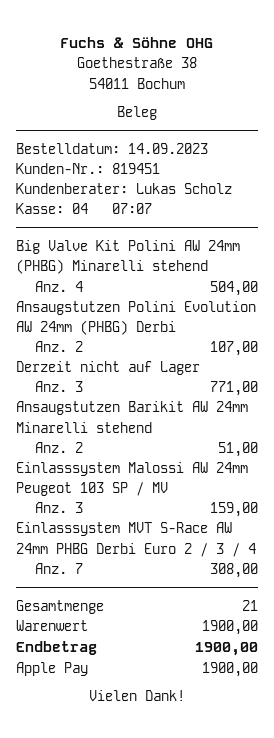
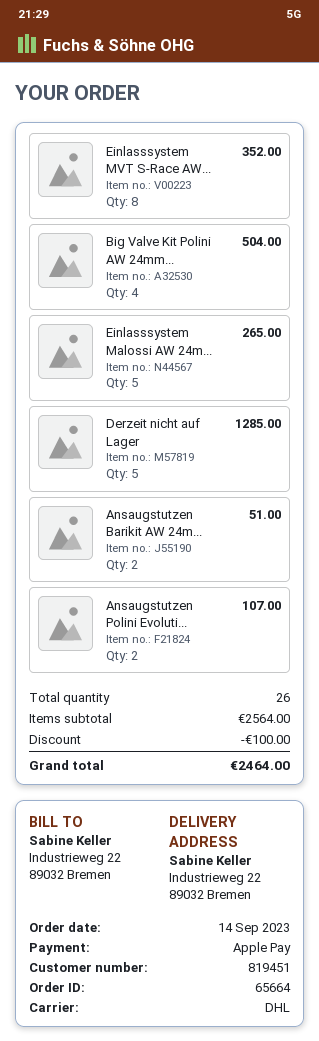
Derzeit nicht auf Lager: 3 for 771.00 -> 5 for 1285.00
Einlasssystem Malossi AW 24mm Peugeot 103 SP / MV: 3 for 159.00 -> 5 for 265.00
Einlasssystem MVT S-Race AW 24mm PHBG Derbi Euro 2 / 3 / 4: 7 for 308.00 -> 8 for 352.00
total quantity: 21 -> 26
subtotal: 1900.00 -> 2564.00
discount: none -> 100.00
total: 1900.00 -> 2464.00

